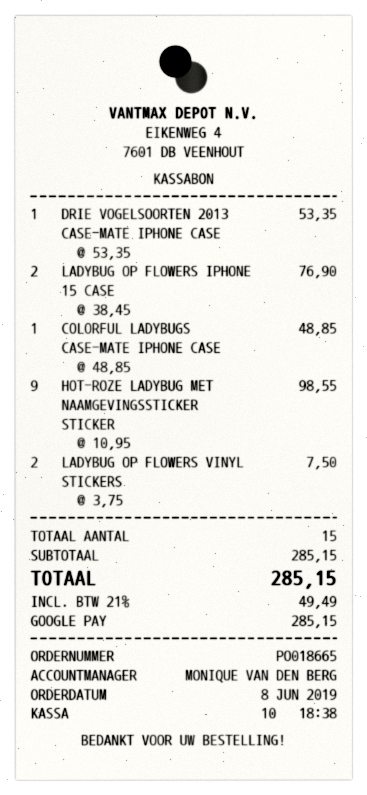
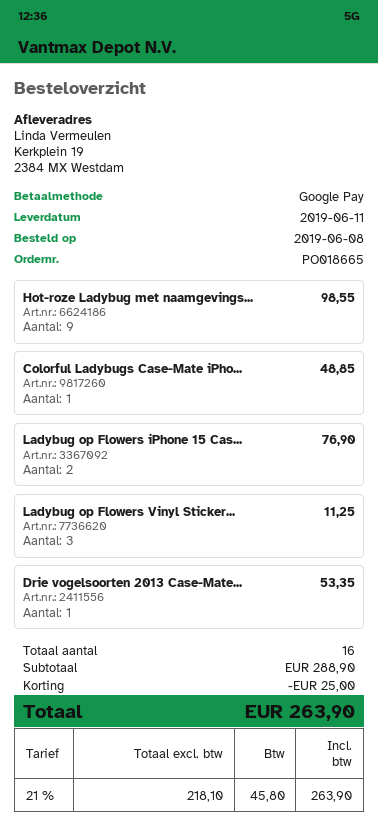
LADYBUG OP FLOWERS VINYL STICKERS: 2 for 7.50 -> 3 for 11.25
total quantity: 15 -> 16
subtotal: 285.15 -> 288.90
discount: none -> 25.00
tax: 21% = 49.49 -> 21% = 45.80
total: 285.15 -> 263.90

